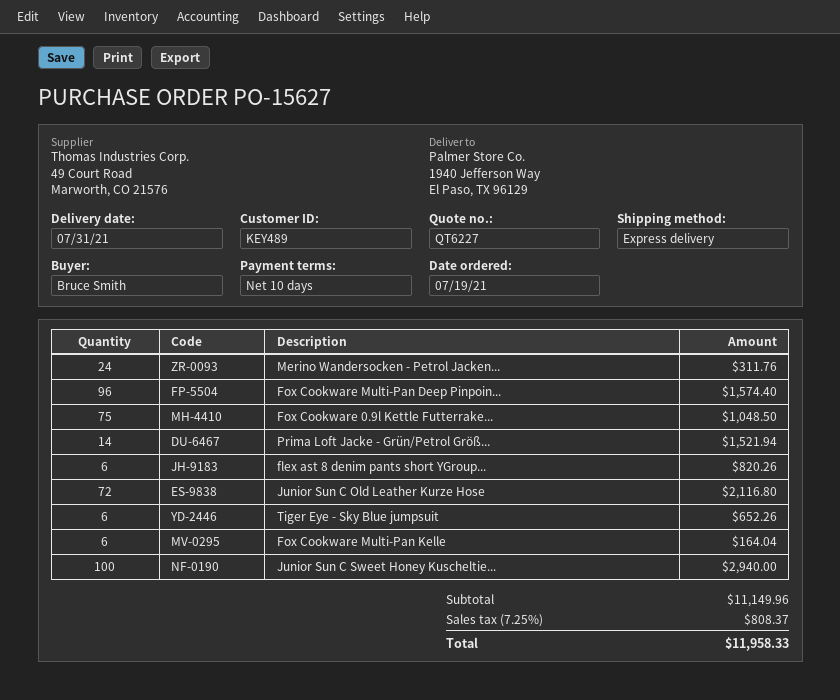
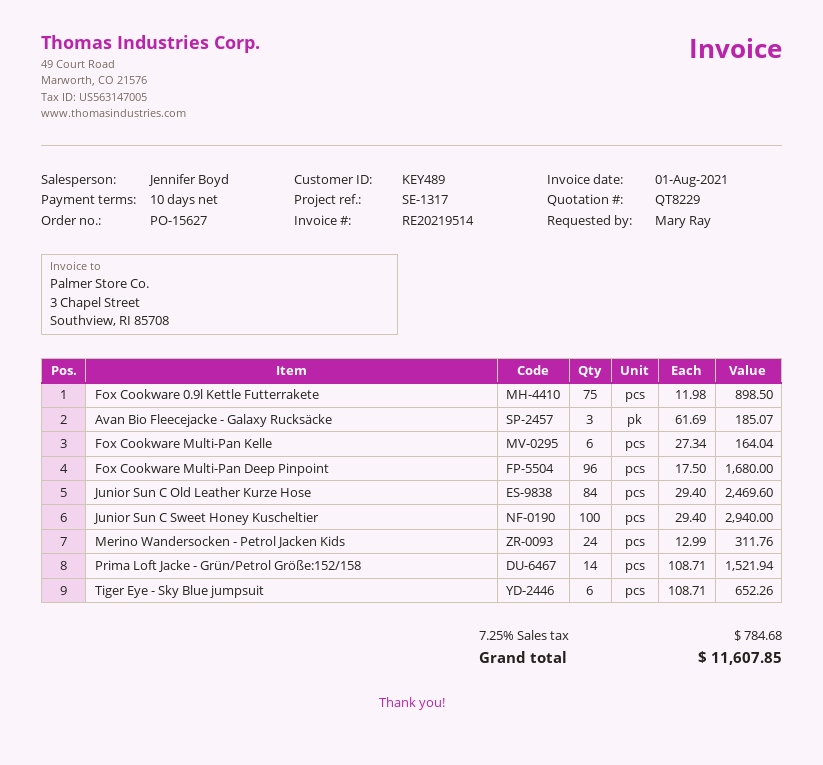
quote number: QT6227 -> QT8229
ordered by: Bruce Smith -> Mary Ray
Fox Cookware Multi-Pan Deep Pinpoin...: 96 for 1574.40 -> 96 for 1680.00
Fox Cookware 0.9l Kettle Futterrake...: 75 for 1048.50 -> 75 for 898.50
flex ast 8 denim pants short YGroup...: 6 for 820.26 -> none
Junior Sun C Old Leather Kurze Hose: 72 for 2116.80 -> 84 for 2469.60
Avan Bio Fleecejacke - Galaxy Rucksäcke: none -> 3 for 185.07
tax: 7.25% = 808.37 -> 7.25% = 784.68
total: 11958.33 -> 11607.85

